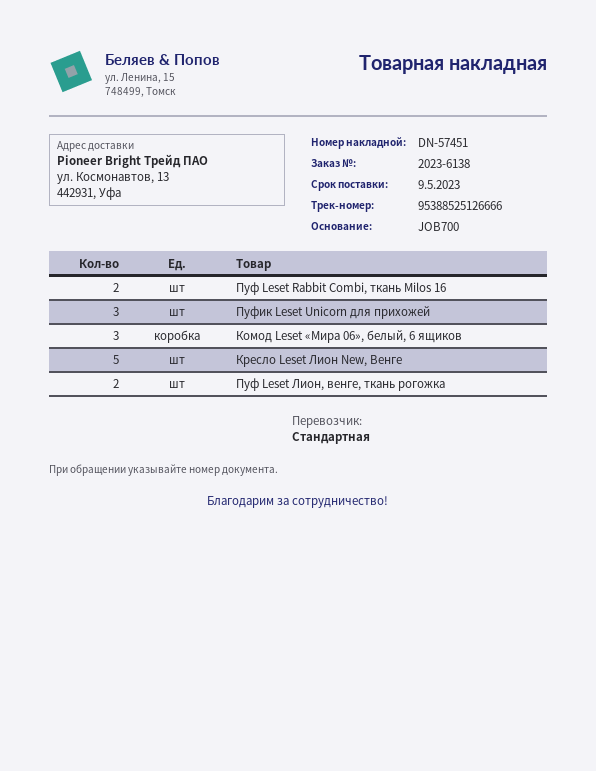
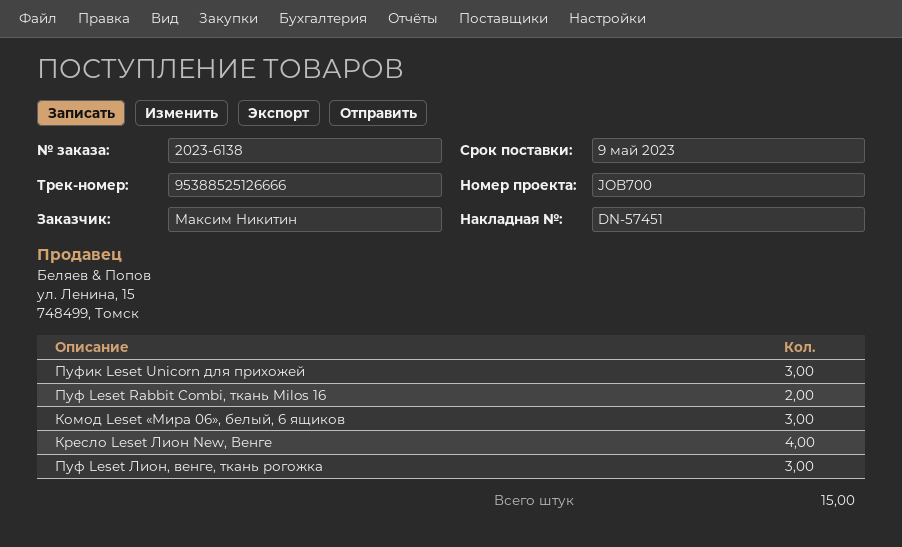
Кресло Leset Лион New, Венге: 5 -> 4
Пуф Leset Лион, венге, ткань рогожка: 2 -> 3

